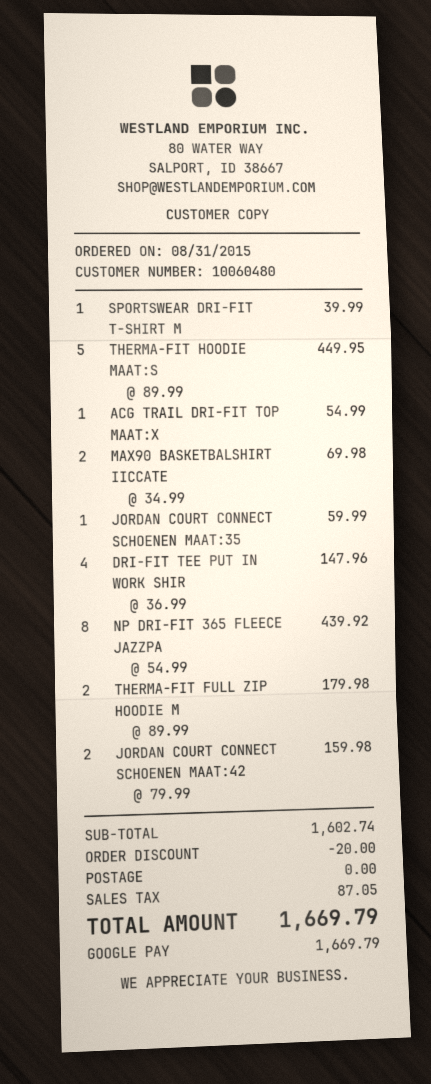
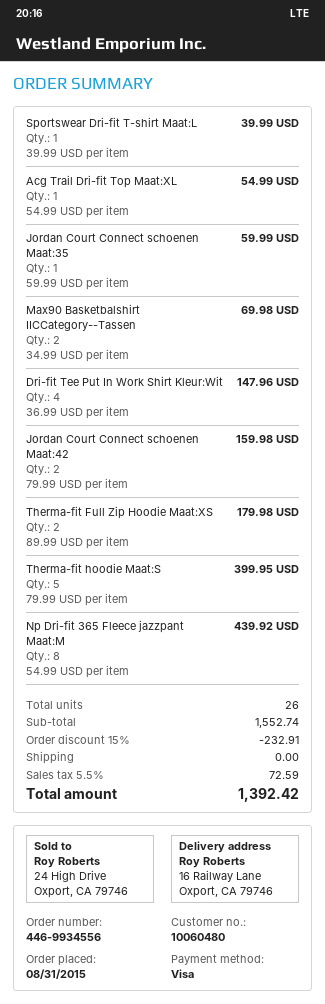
payment method: Google Pay -> Visa
THERMA-FIT HOODIE MAAT:S: 5 x 89.99 = 449.95 -> 5 x 79.99 = 399.95
subtotal: 1602.74 -> 1552.74
discount: 20.00 -> 232.91
tax: 87.05 -> 72.59
total: 1669.79 -> 1392.42

